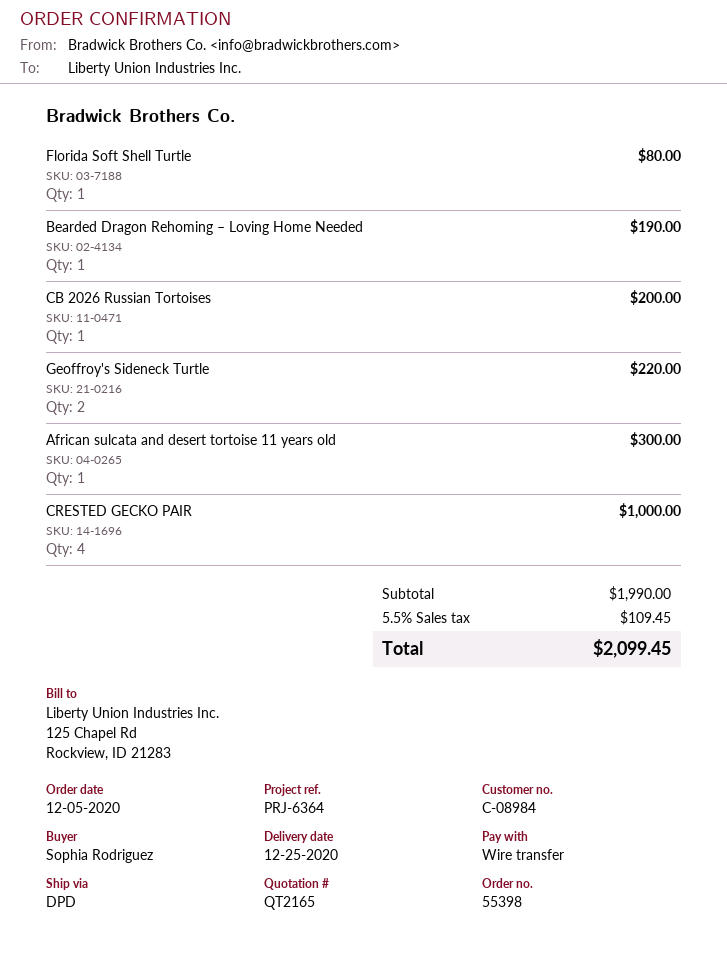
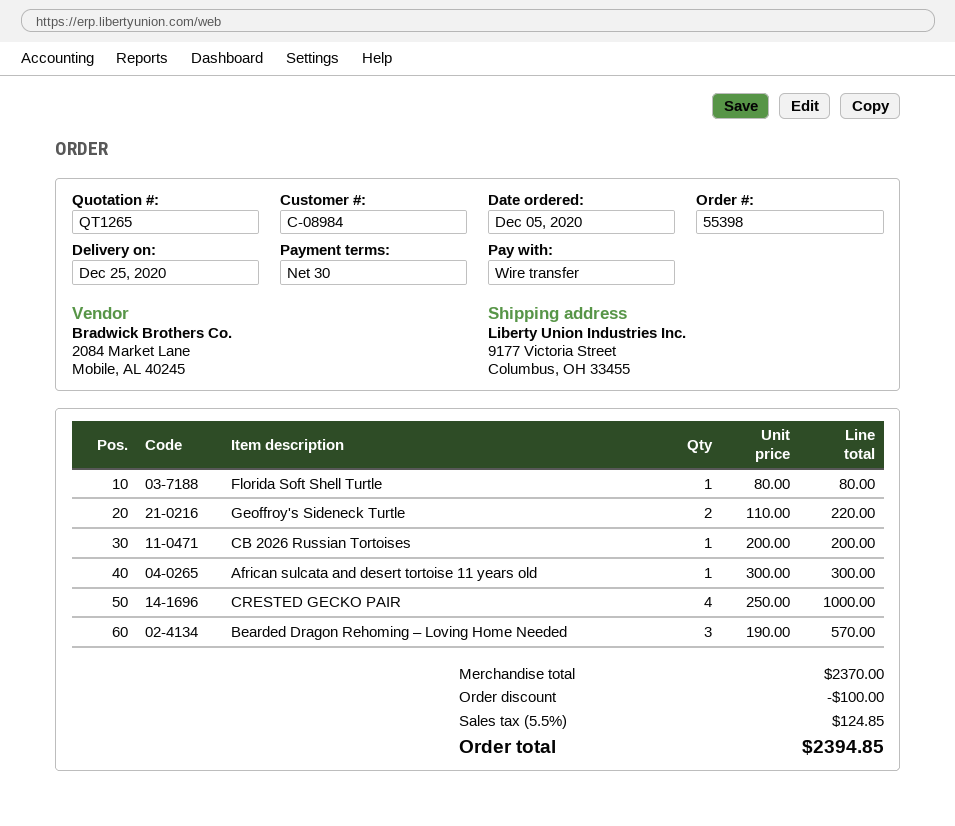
quote number: QT2165 -> QT1265
Bearded Dragon Rehoming – Loving Home Needed: 1 for 190.00 -> 3 for 570.00
subtotal: 1990.00 -> 2370.00
discount: none -> 100.00
tax: 5.5% = 109.45 -> 5.5% = 124.85
total: 2099.45 -> 2394.85

